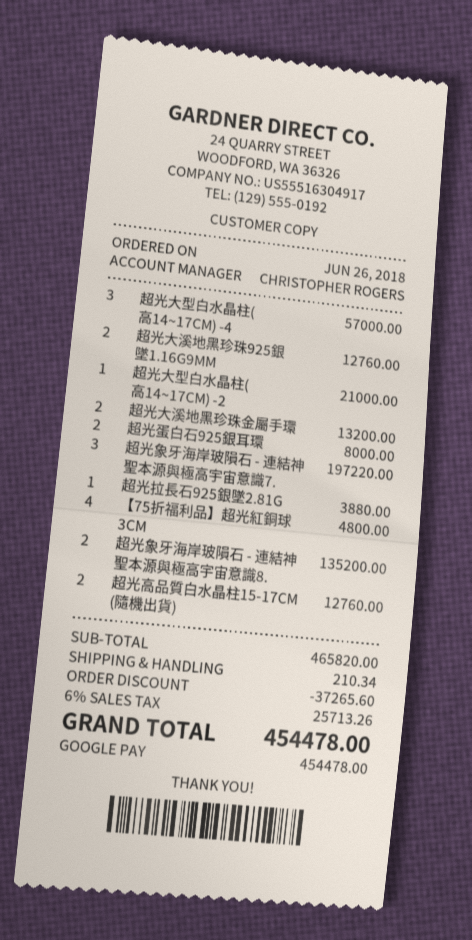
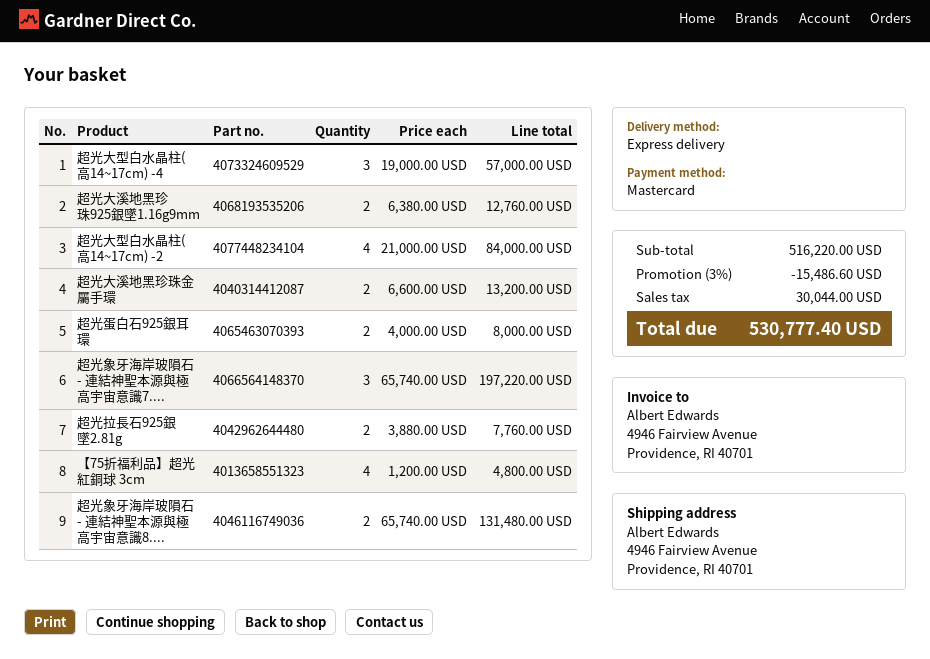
payment method: Google Pay -> Mastercard
超光大型白水晶柱(高14~17CM) -2: 1 for 21000.00 -> 4 for 84000.00
超光拉長石925銀墜2.81G: 1 for 3880.00 -> 2 for 7760.00
超光象牙海岸玻隕石 - 連結神聖本源與極高宇宙意識8.: 2 for 135200.00 -> 2 for 131480.00
超光高品質白水晶柱15-17CM (隨機出貨): 2 for 12760.00 -> none
subtotal: 465820.00 -> 516220.00
discount: 37265.60 -> 15486.60
shipping: 210.34 -> none
tax: 25713.26 -> 30044.00
total: 454478.00 -> 530777.40

